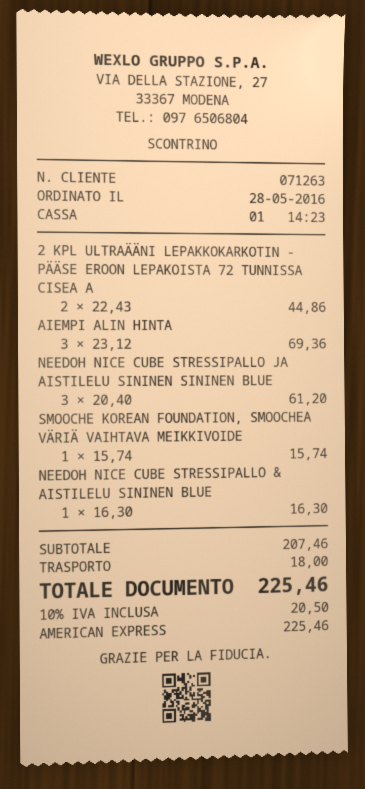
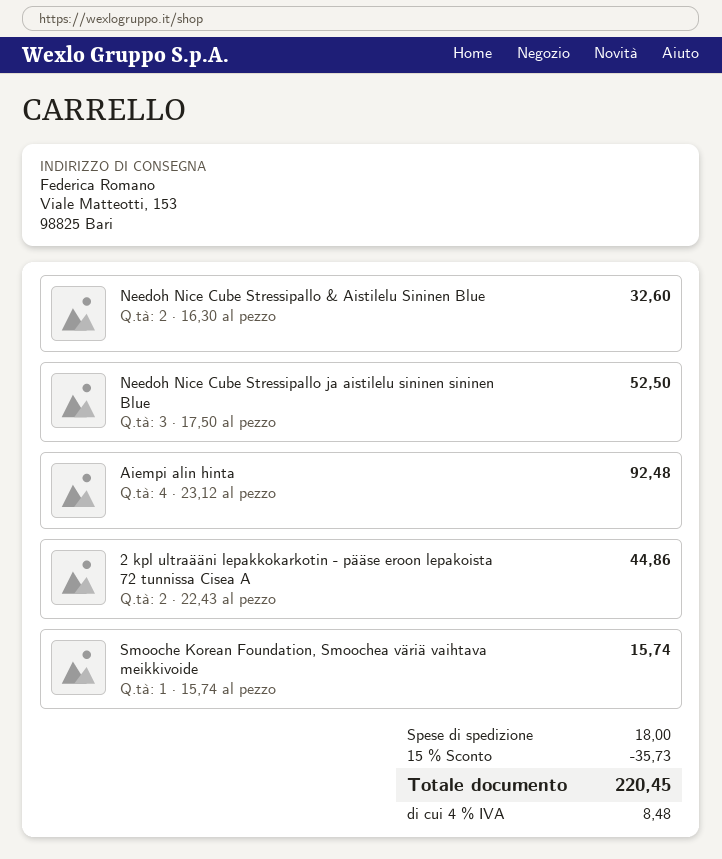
AIEMPI ALIN HINTA: 3 x 23.12 = 69.36 -> 4 x 23.12 = 92.48
NEEDOH NICE CUBE STRESSIPALLO JA AISTILELU SININEN SININEN BLUE: 3 x 20.40 = 61.20 -> 3 x 17.50 = 52.50
NEEDOH NICE CUBE STRESSIPALLO & AISTILELU SININEN BLUE: 1 x 16.30 = 16.30 -> 2 x 16.30 = 32.60
discount: none -> 15% = 35.73
tax: 10% = 20.50 -> 4% = 8.48
total: 225.46 -> 220.45

